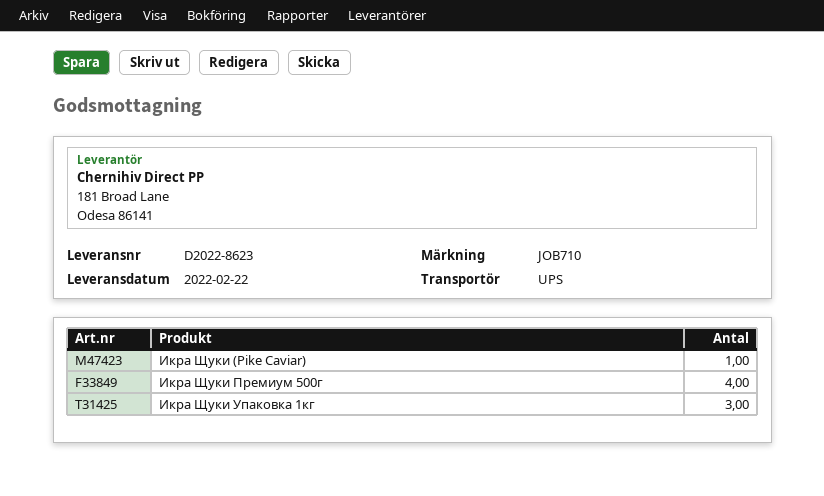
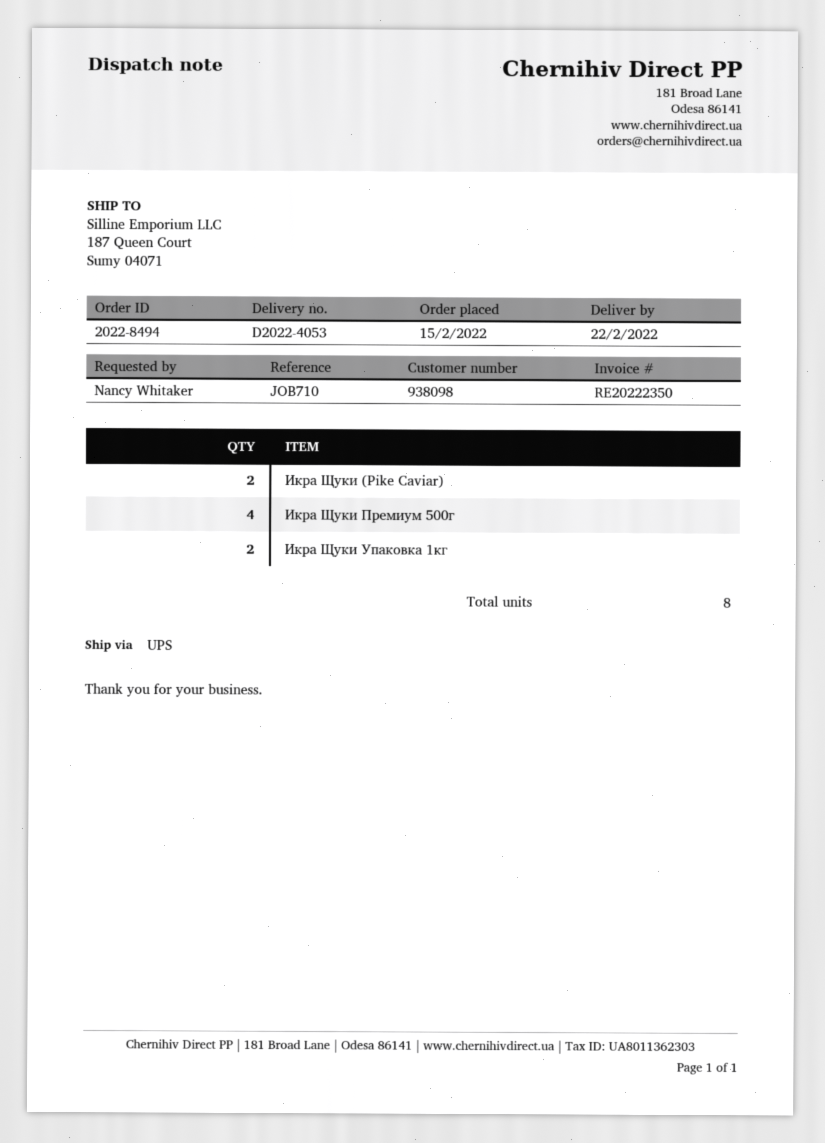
delivery note number: D2022-8623 -> D2022-4053
Икра Щуки (Pike Caviar): 1 -> 2
Икра Щуки Упаковка 1кг: 3 -> 2

